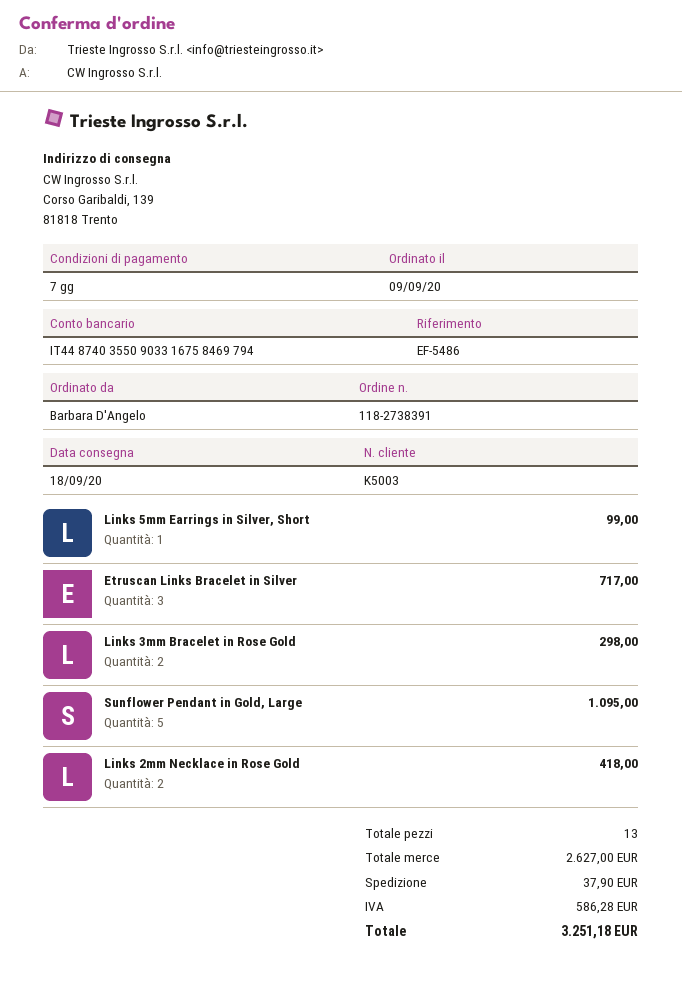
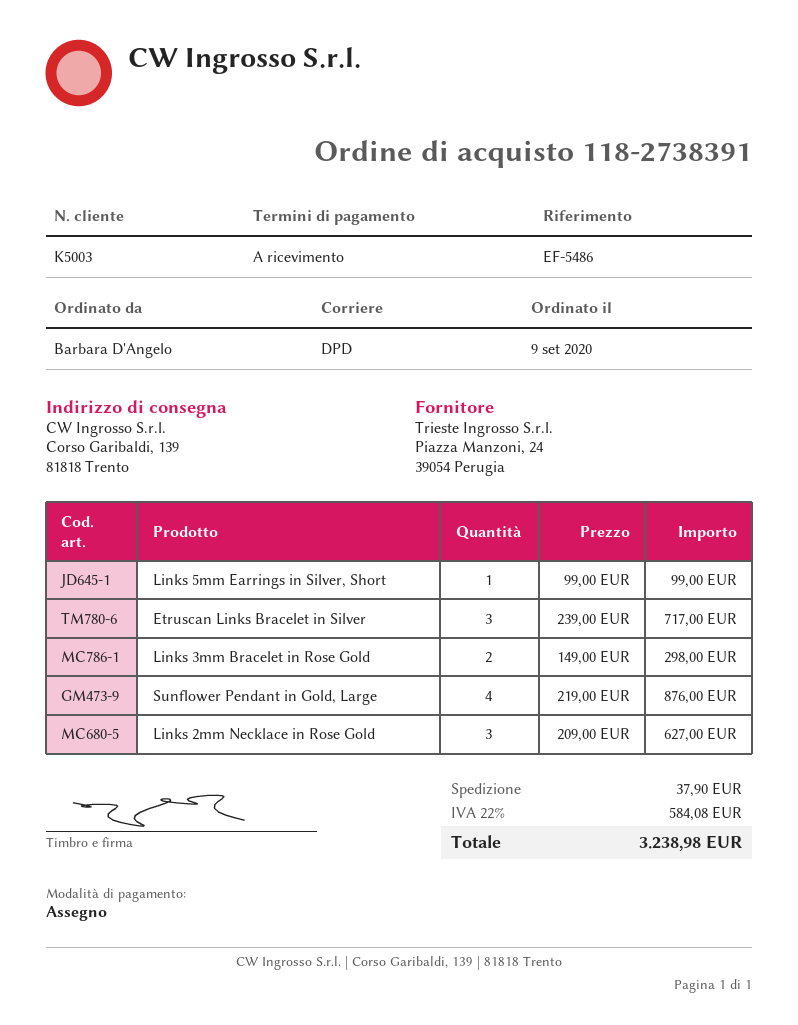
payment terms: 7 days -> on receipt
Sunflower Pendant in Gold, Large: 5 for 1095.00 -> 4 for 876.00
Links 2mm Necklace in Rose Gold: 2 for 418.00 -> 3 for 627.00
tax: 586.28 -> 584.08
total: 3251.18 -> 3238.98

